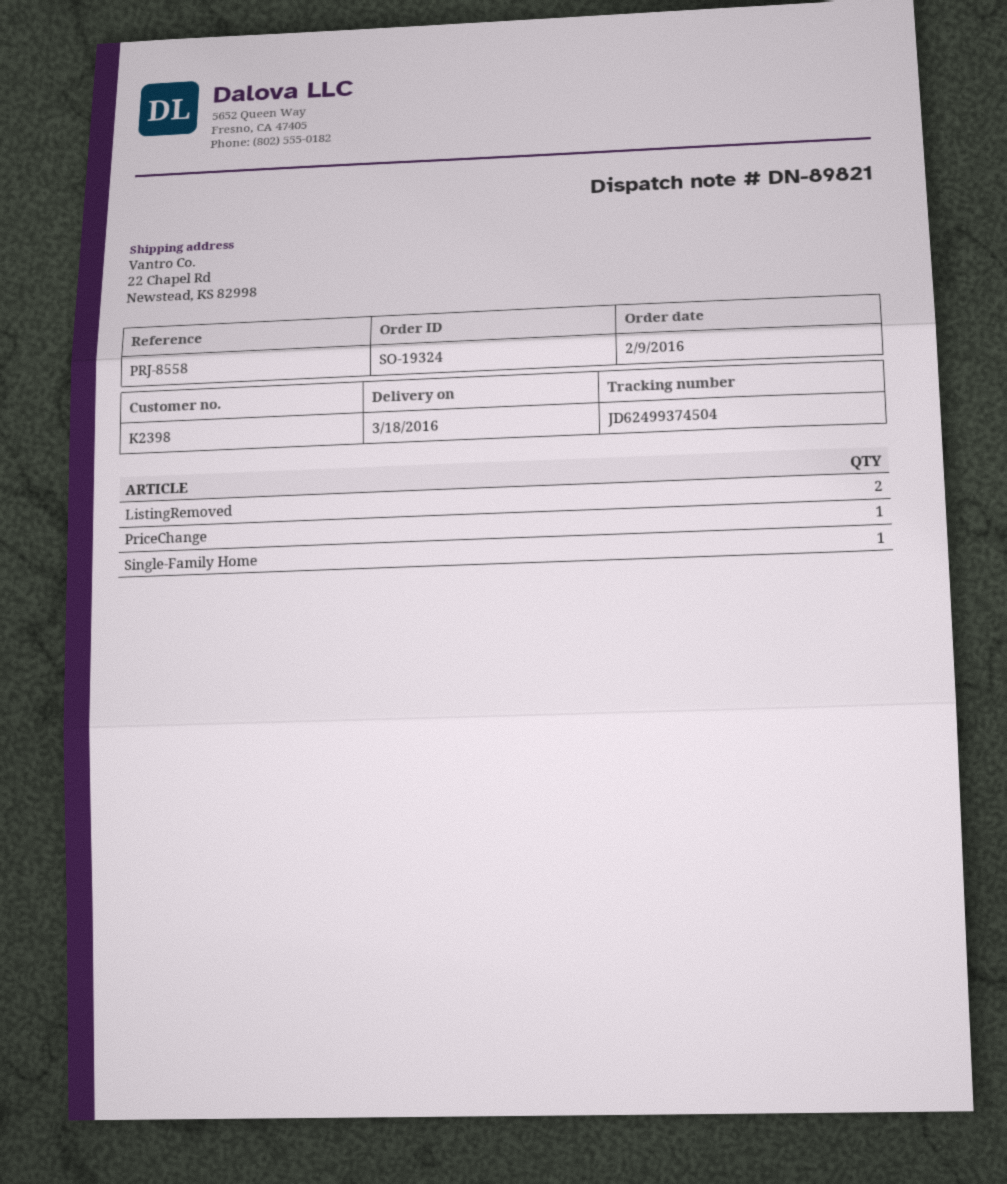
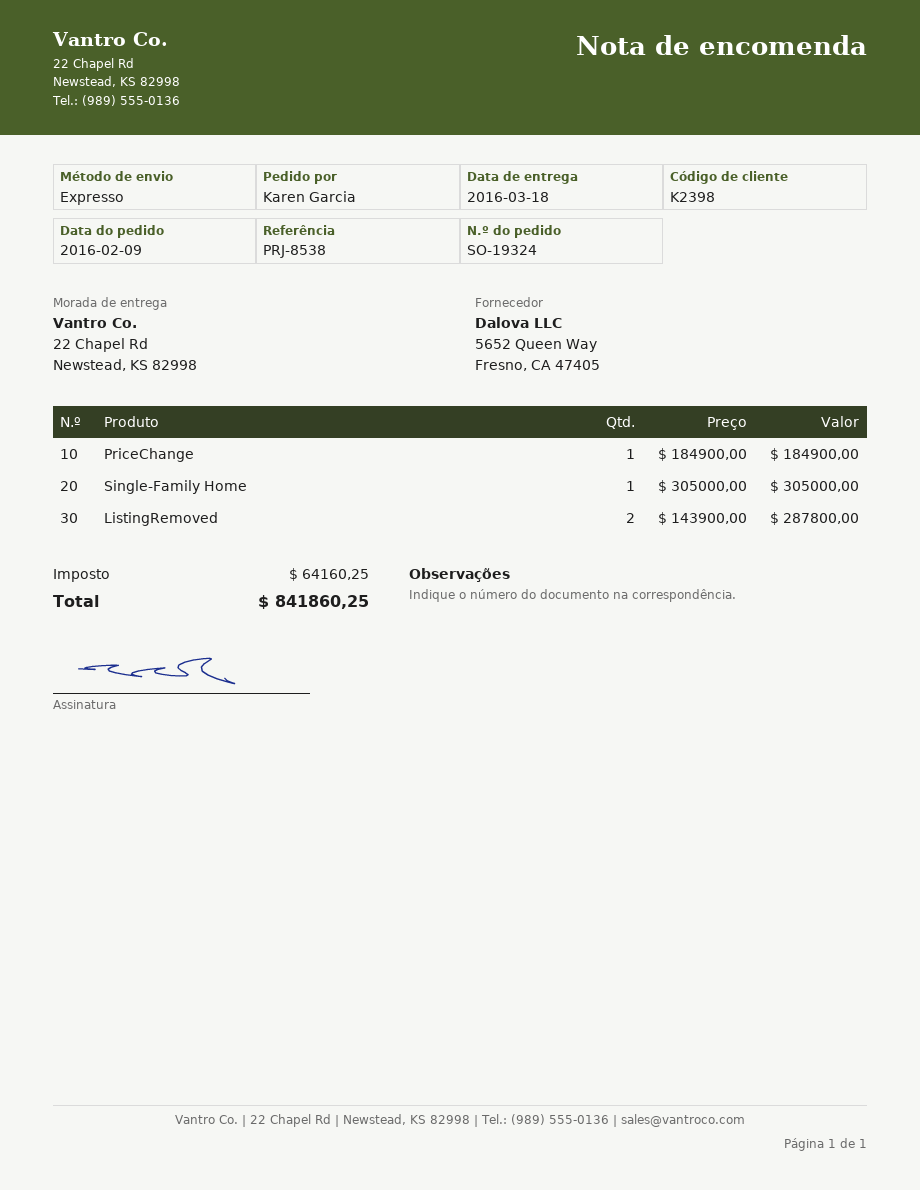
reference: PRJ-8558 -> PRJ-8538

